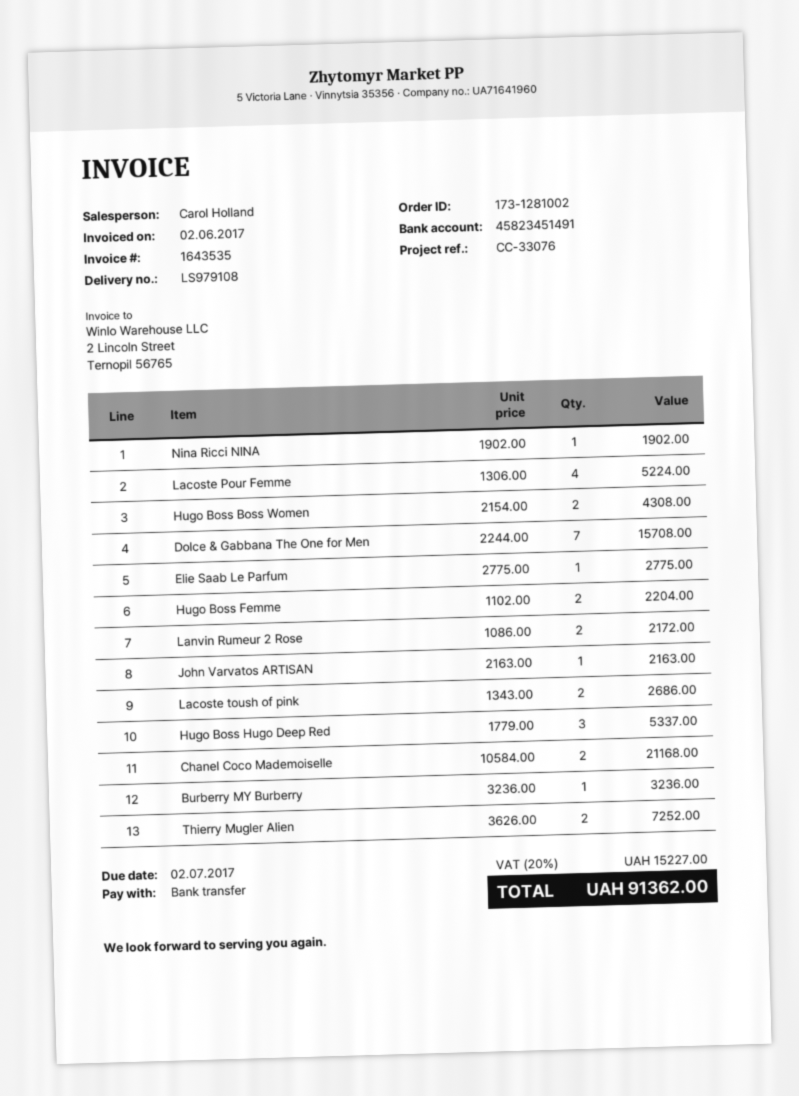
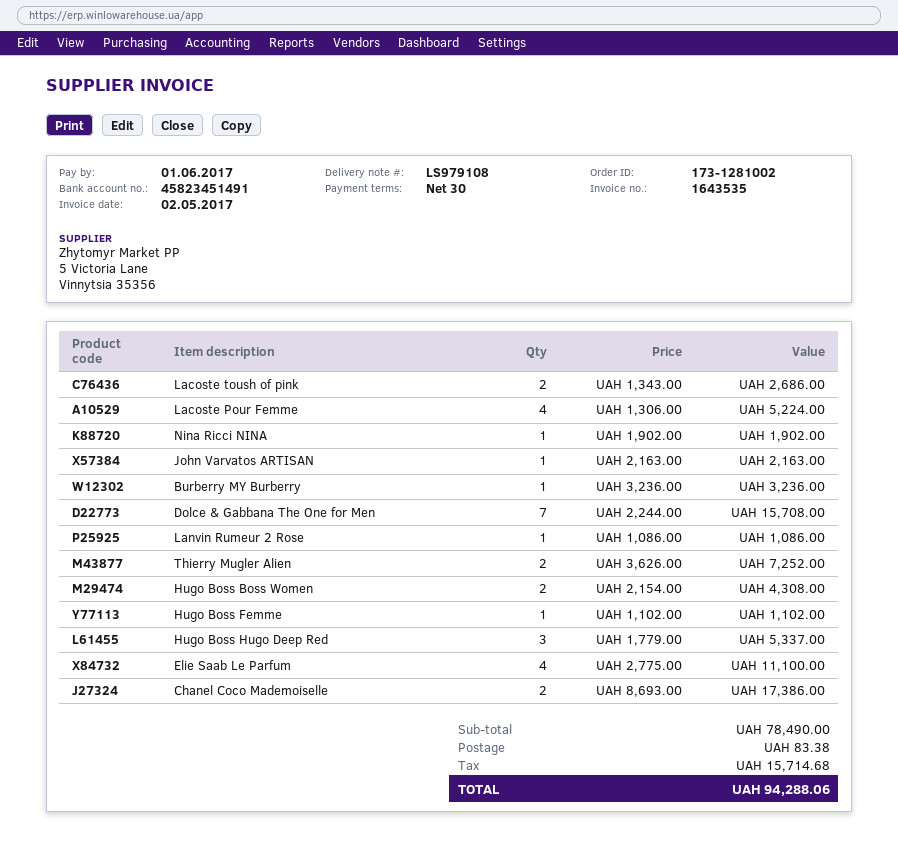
invoice date: 2017-06-02 -> 2017-05-02
due date: 2017-07-02 -> 2017-06-01
Elie Saab Le Parfum: 1 x 2775.00 = 2775.00 -> 4 x 2775.00 = 11100.00
Hugo Boss Femme: 2 x 1102.00 = 2204.00 -> 1 x 1102.00 = 1102.00
Lanvin Rumeur 2 Rose: 2 x 1086.00 = 2172.00 -> 1 x 1086.00 = 1086.00
Chanel Coco Mademoiselle: 2 x 10584.00 = 21168.00 -> 2 x 8693.00 = 17386.00
shipping: none -> 83.38
tax: 15227.00 -> 15714.68
total: 91362.00 -> 94288.06

